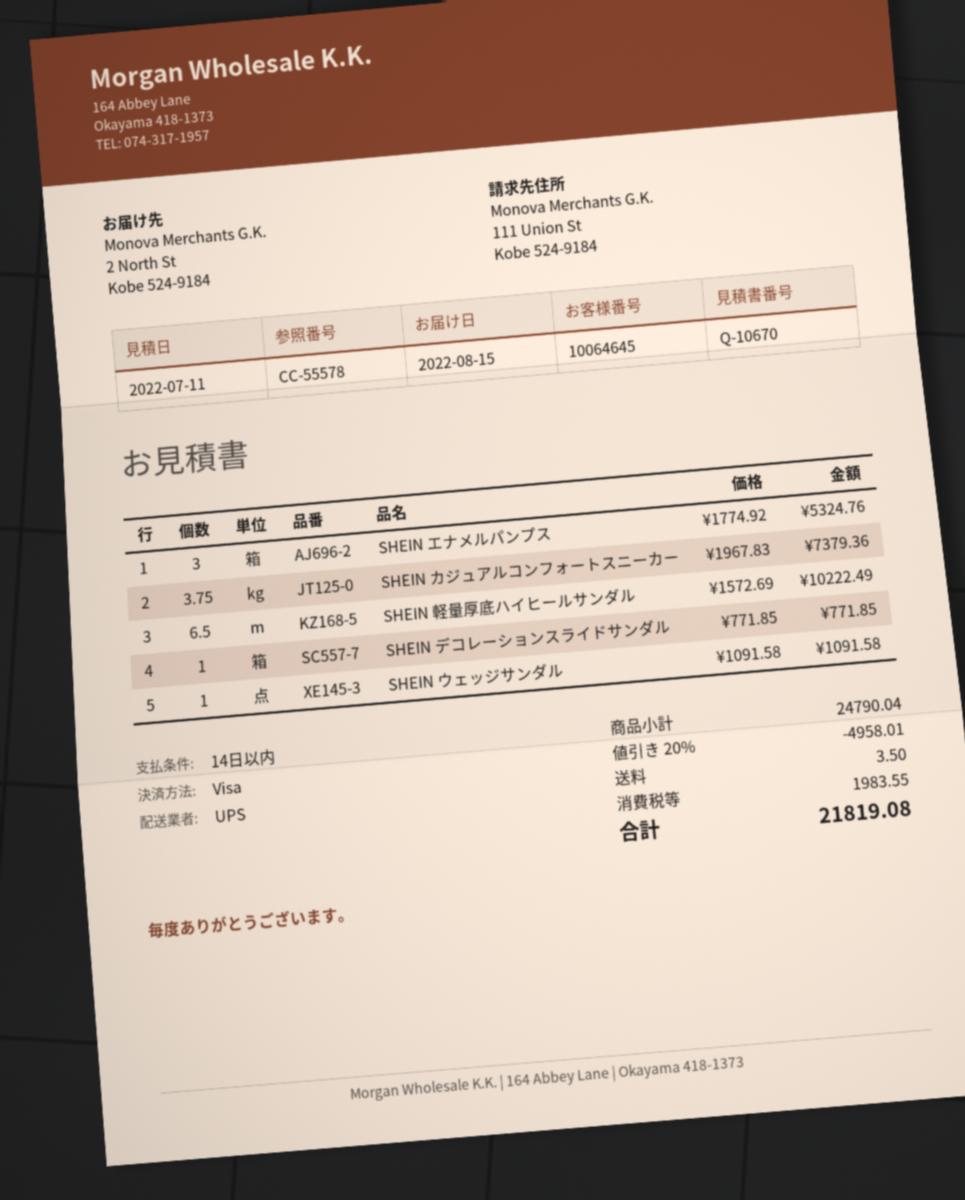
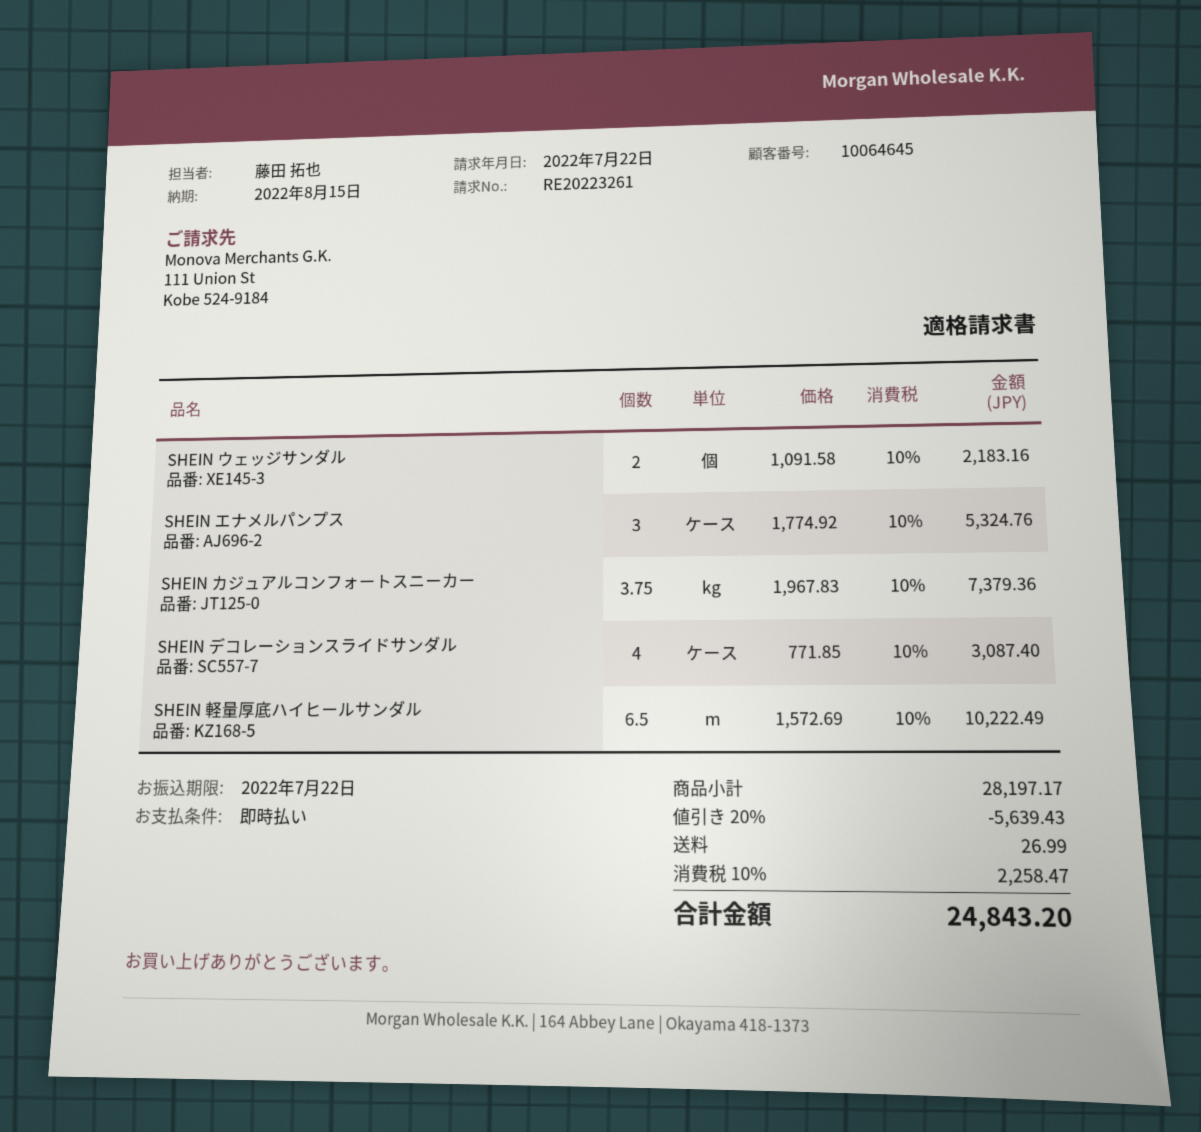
payment terms: 14 days -> on receipt
SHEIN デコレーションスライドサンダル: 1 x 771.85 = 771.85 -> 4 x 771.85 = 3087.40
SHEIN ウェッジサンダル: 1 x 1091.58 = 1091.58 -> 2 x 1091.58 = 2183.16
subtotal: 24790.04 -> 28197.17
discount: 20% = 4958.01 -> 20% = 5639.43
shipping: 3.50 -> 26.99
tax: 1983.55 -> 2258.47
total: 21819.08 -> 24843.20

